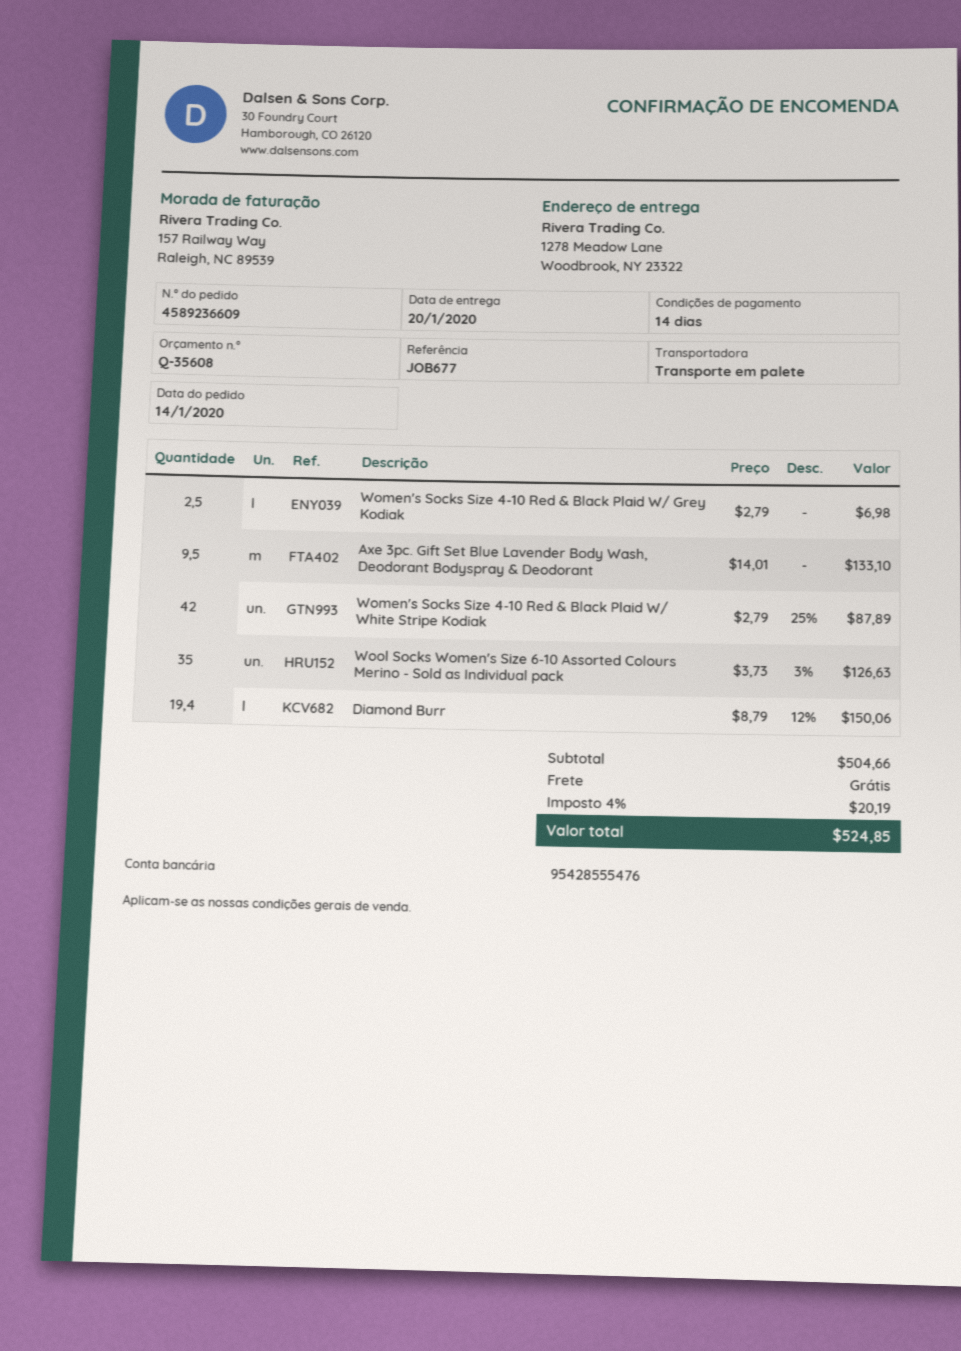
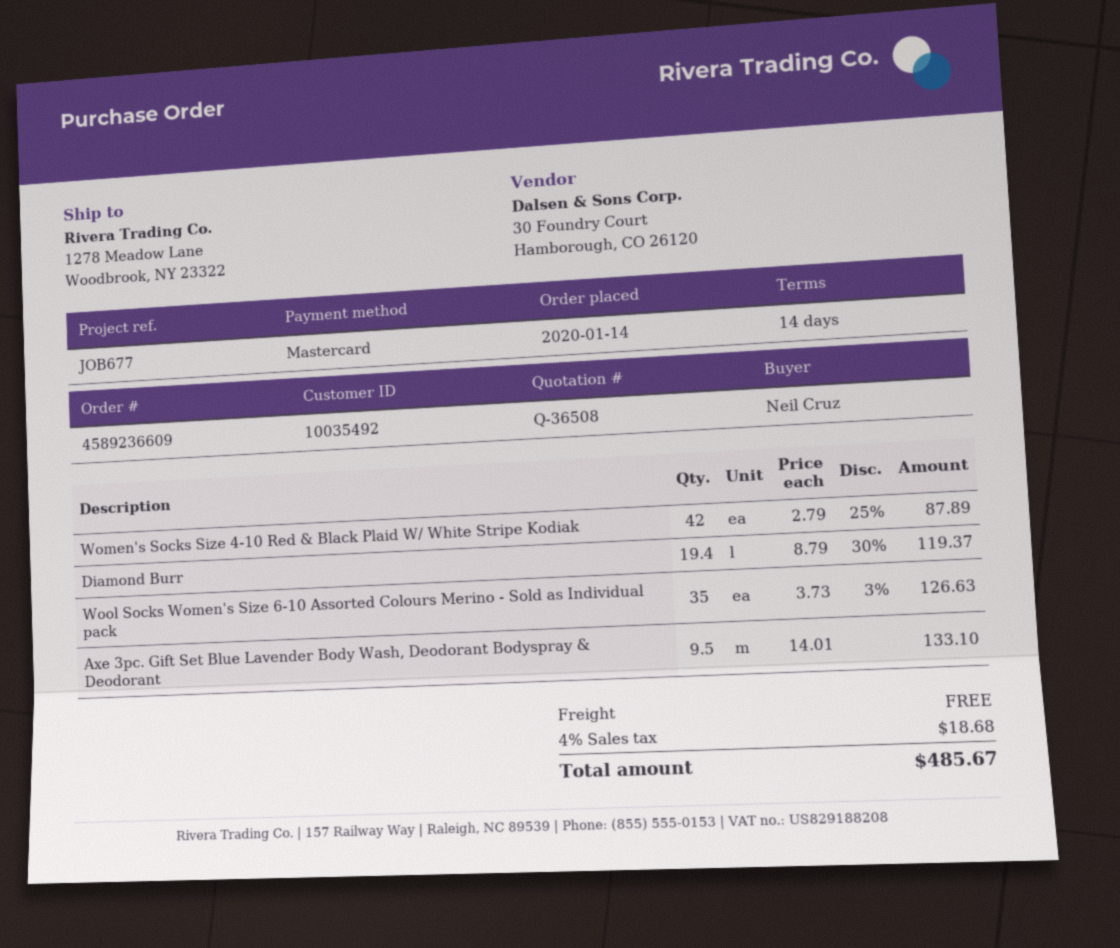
quote number: Q-35608 -> Q-36508
Women's Socks Size 4-10 Red & Black Plaid W/ Grey Kodiak: 2.5 x 2.79 = 6.98 -> none
Diamond Burr: 19.4 x 8.79 - 12% = 150.06 -> 19.4 x 8.79 - 30% = 119.37
tax: 4% = 20.19 -> 4% = 18.68
total: 524.85 -> 485.67

